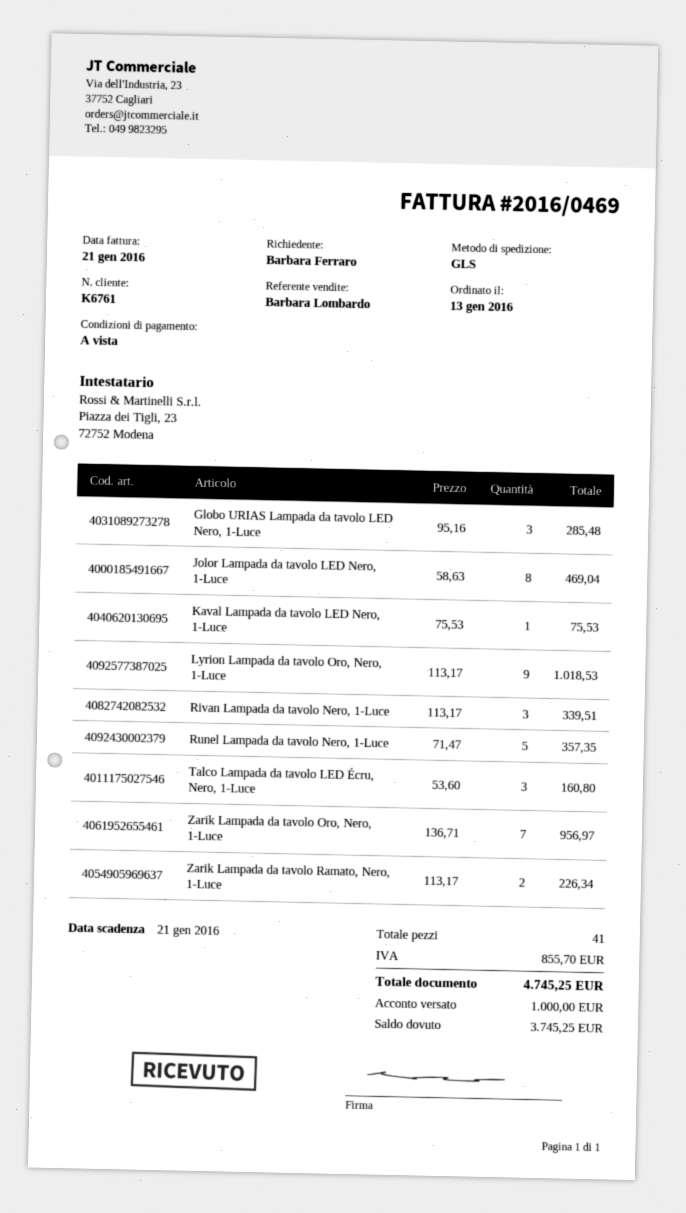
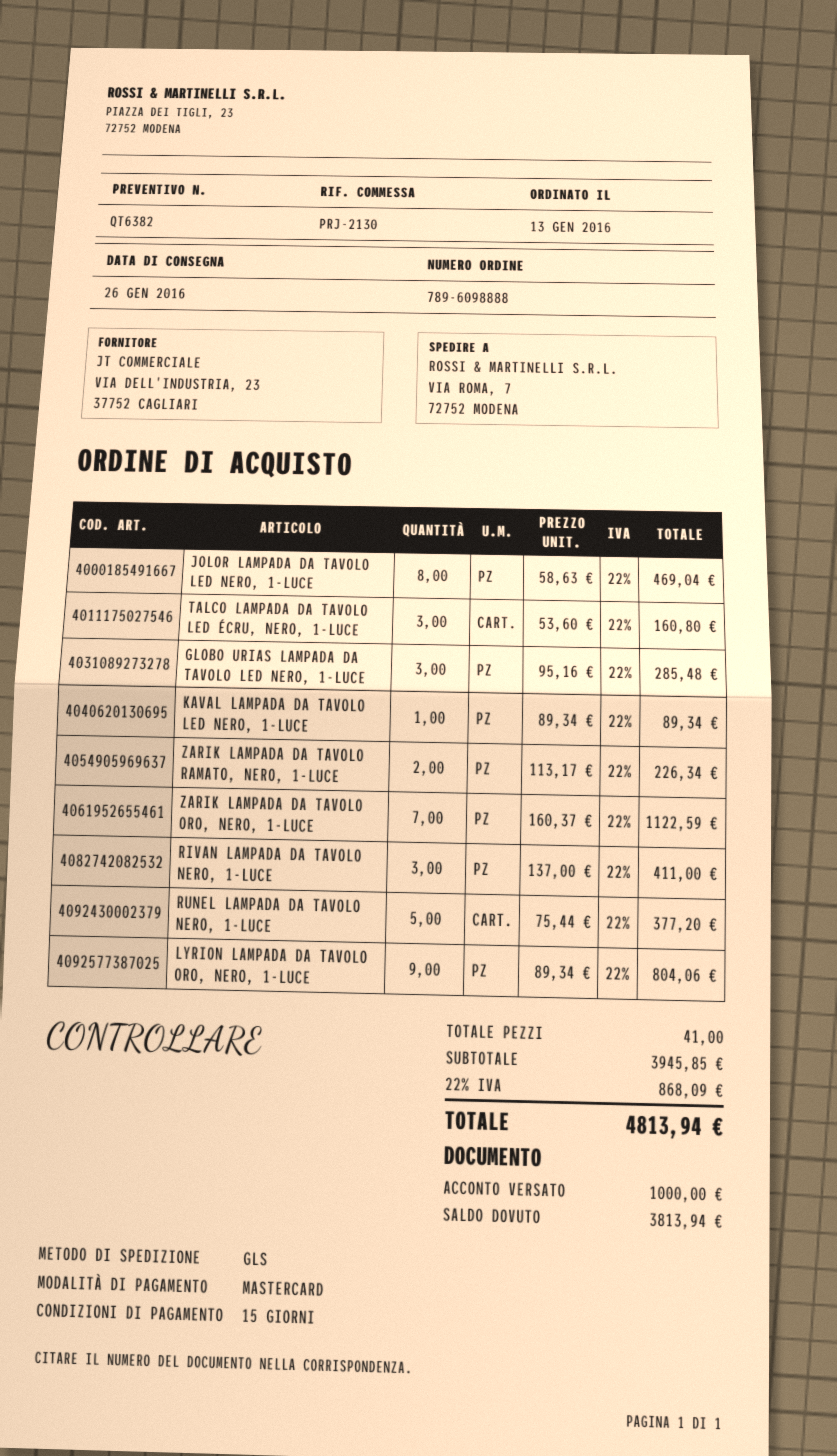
payment terms: on receipt -> 15 days
Kaval Lampada da tavolo LED Nero, 1-Luce: 1 x 75.53 = 75.53 -> 1 x 89.34 = 89.34
Lyrion Lampada da tavolo Oro, Nero, 1-Luce: 9 x 113.17 = 1018.53 -> 9 x 89.34 = 804.06
Rivan Lampada da tavolo Nero, 1-Luce: 3 x 113.17 = 339.51 -> 3 x 137.00 = 411.00
Runel Lampada da tavolo Nero, 1-Luce: 5 x 71.47 = 357.35 -> 5 x 75.44 = 377.20
Zarik Lampada da tavolo Oro, Nero, 1-Luce: 7 x 136.71 = 956.97 -> 7 x 160.37 = 1122.59
tax: 855.70 -> 868.09
total: 4745.25 -> 4813.94
balance: 3745.25 -> 3813.94

